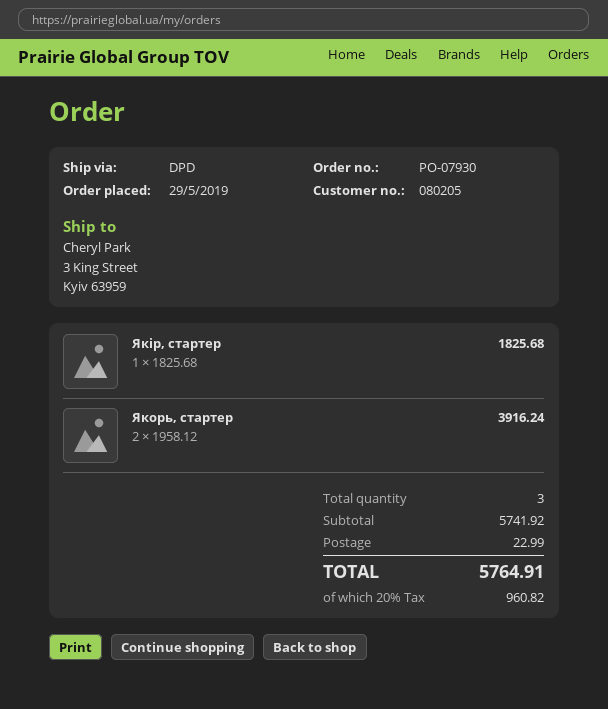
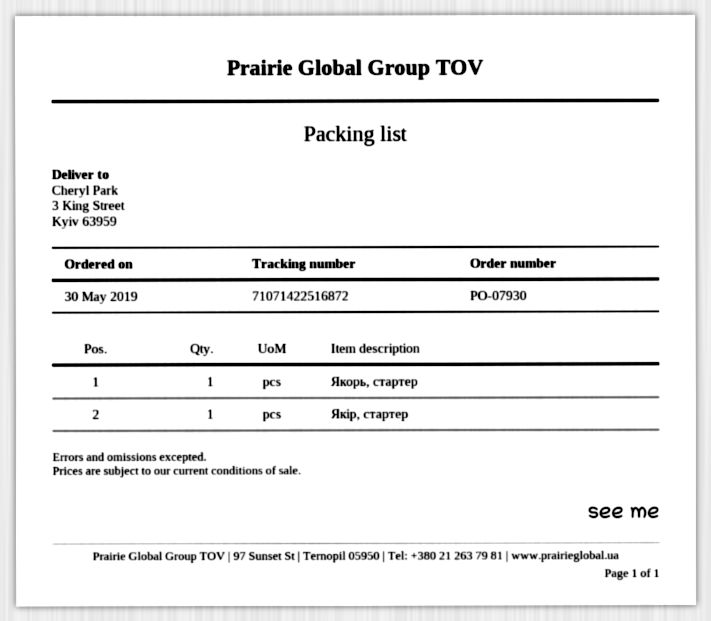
order date: 2019-05-29 -> 2019-05-30
Якорь, стартер: 2 -> 1

